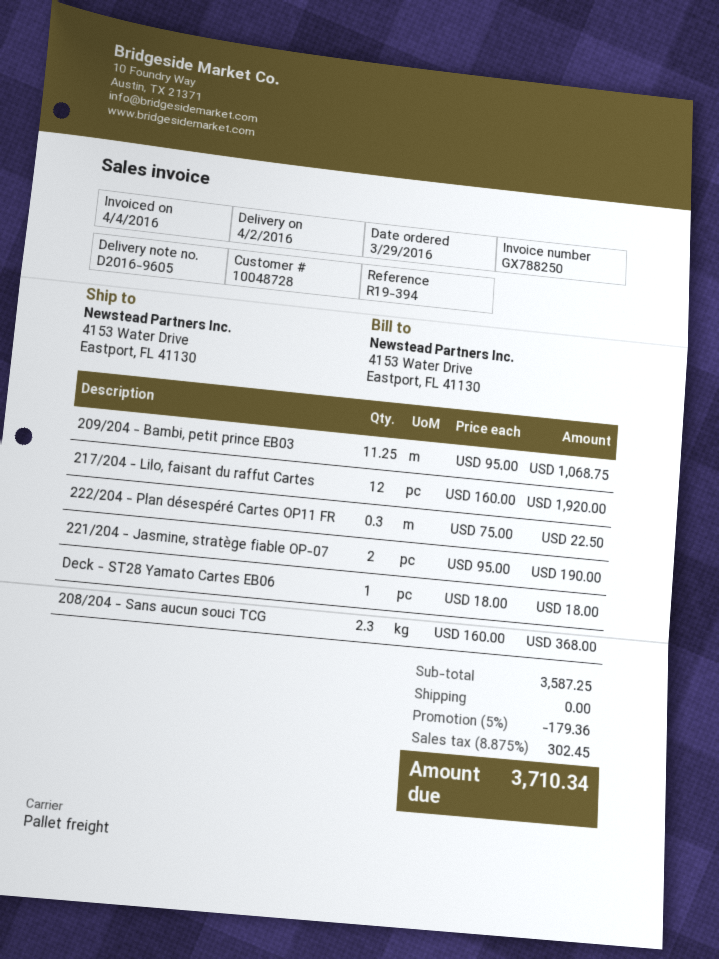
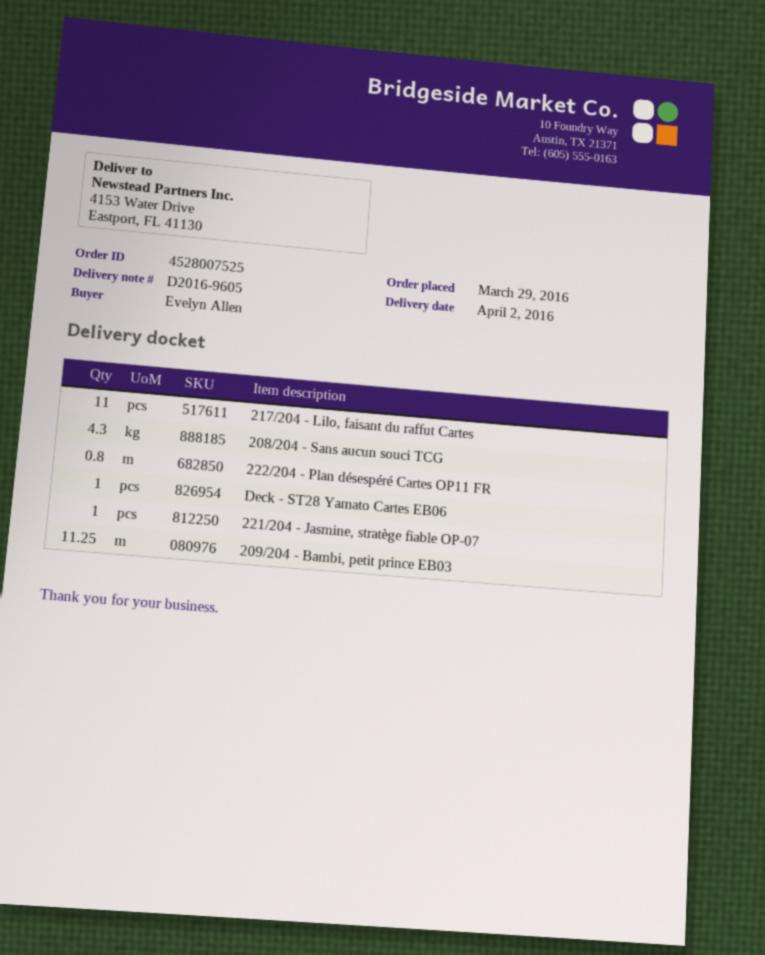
217/204 - Lilo, faisant du raffut Cartes: 12 -> 11
222/204 - Plan désespéré Cartes OP11 FR: 0.3 -> 0.8
221/204 - Jasmine, stratège fiable OP-07: 2 -> 1
208/204 - Sans aucun souci TCG: 2.3 -> 4.3

